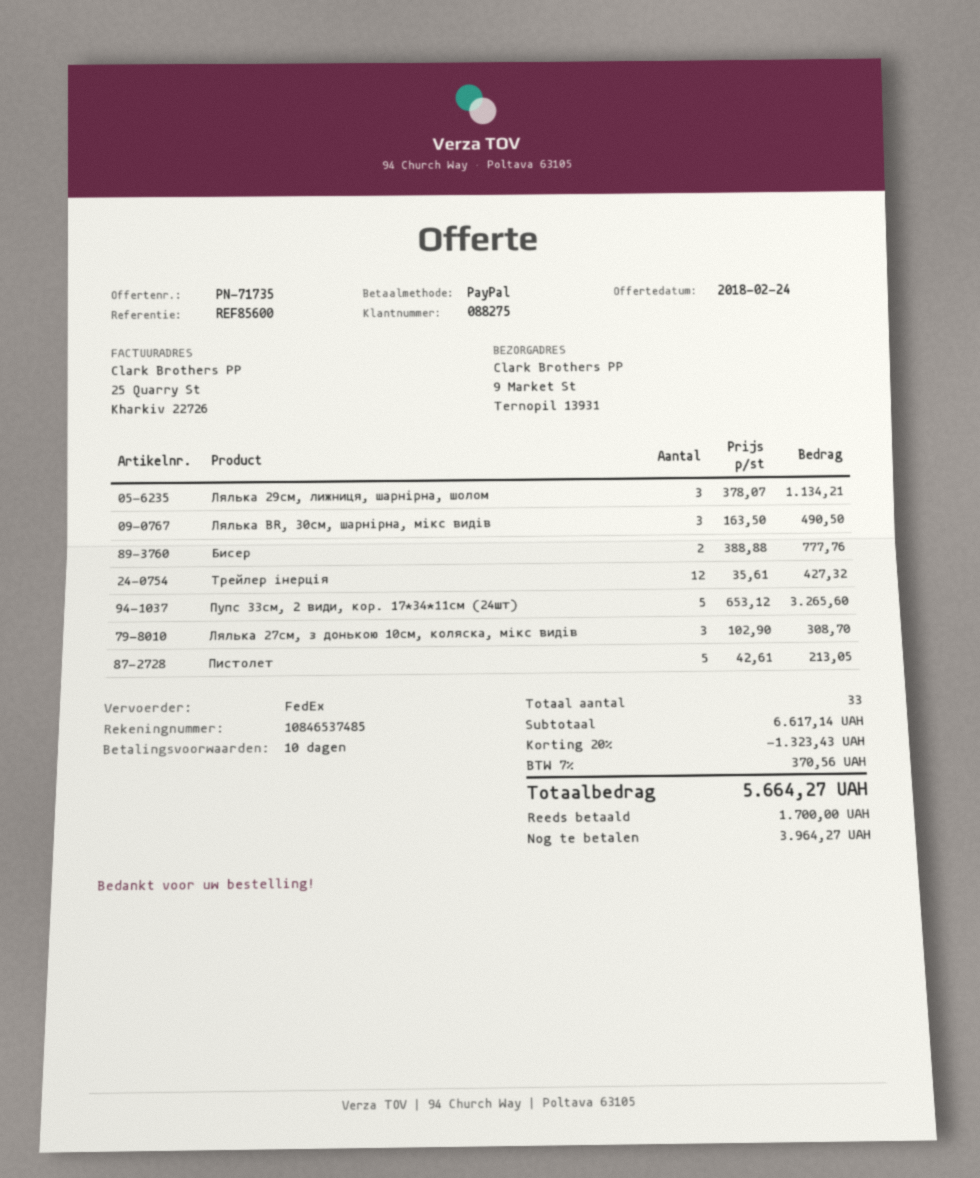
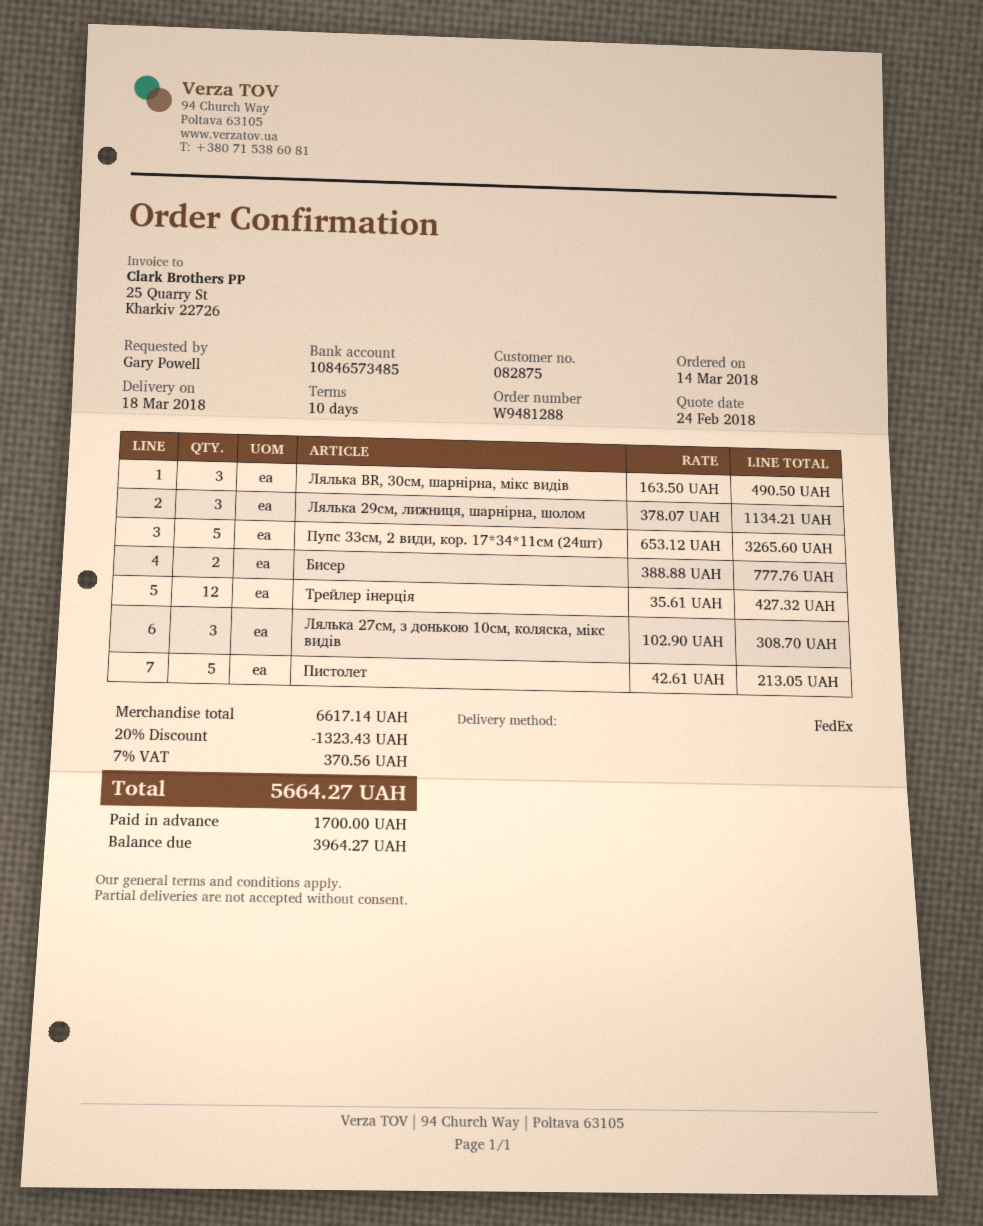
customer number: 088275 -> 082875
bank account: 10846537485 -> 10846573485

